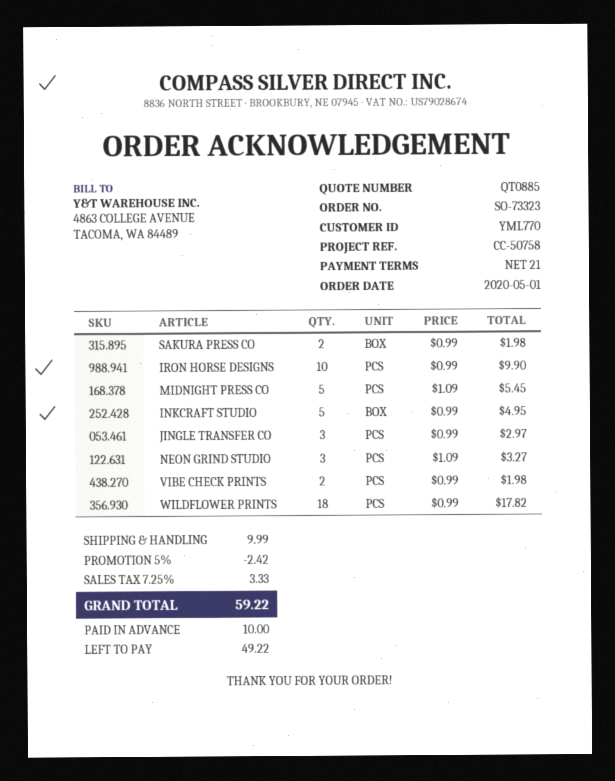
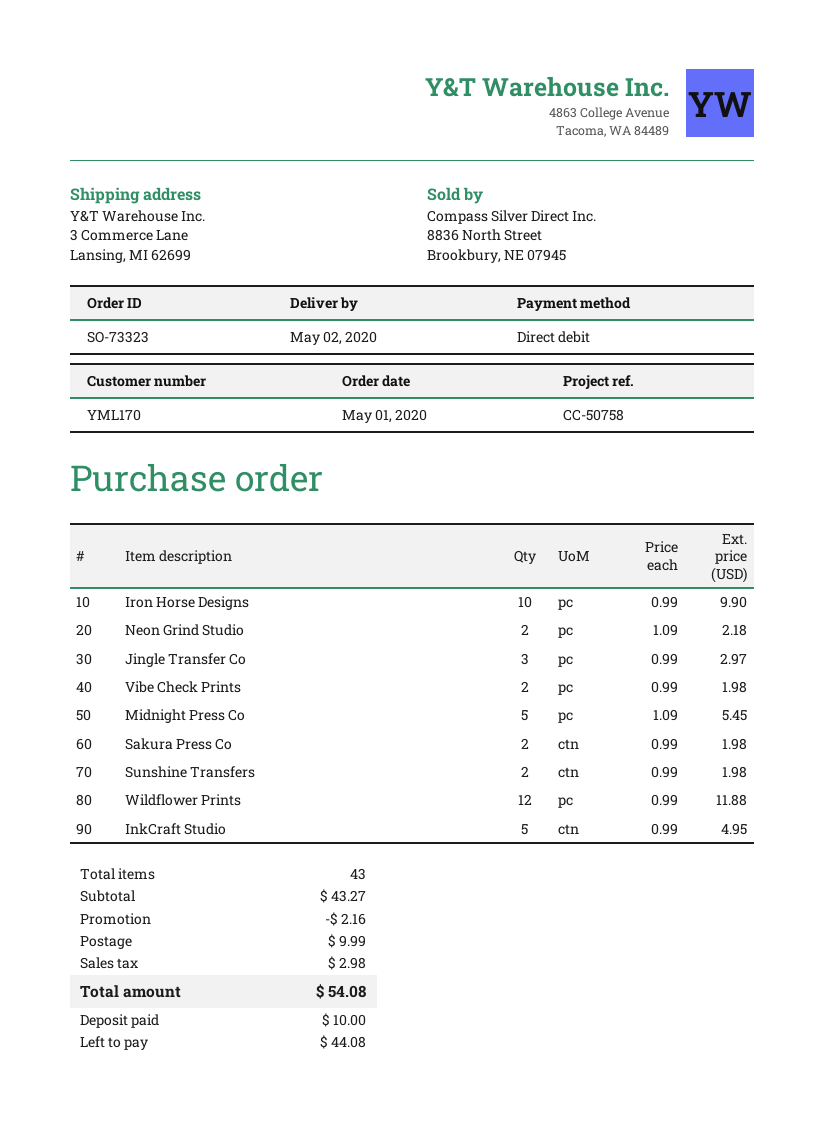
customer number: YML770 -> YML170
NEON GRIND STUDIO: 3 x 1.09 = 3.27 -> 2 x 1.09 = 2.18
WILDFLOWER PRINTS: 18 x 0.99 = 17.82 -> 12 x 0.99 = 11.88
Sunshine Transfers: none -> 2 x 0.99 = 1.98
discount: 2.42 -> 2.16
tax: 3.33 -> 2.98
total: 59.22 -> 54.08
balance: 49.22 -> 44.08

